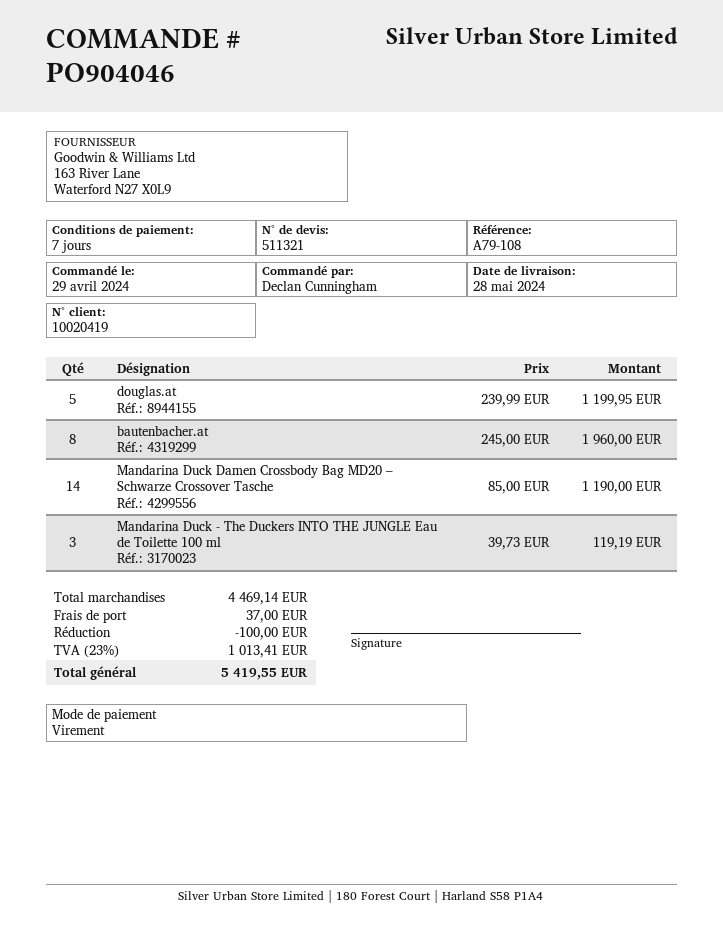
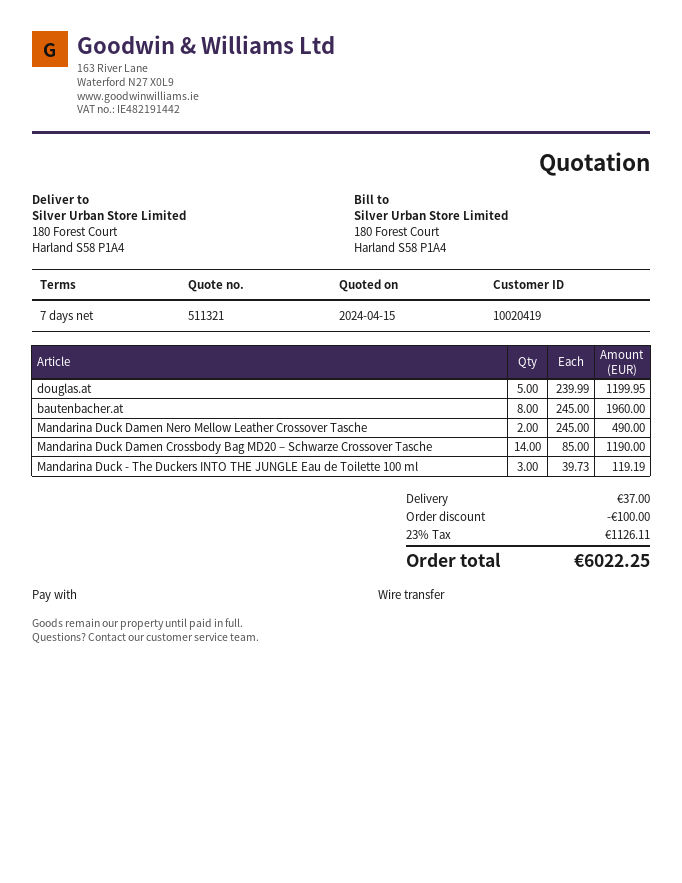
Mandarina Duck Damen Nero Mellow Leather Crossover Tasche: none -> 2 x 245.00 = 490.00
tax: 23% = 1013.41 -> 23% = 1126.11
total: 5419.55 -> 6022.25

